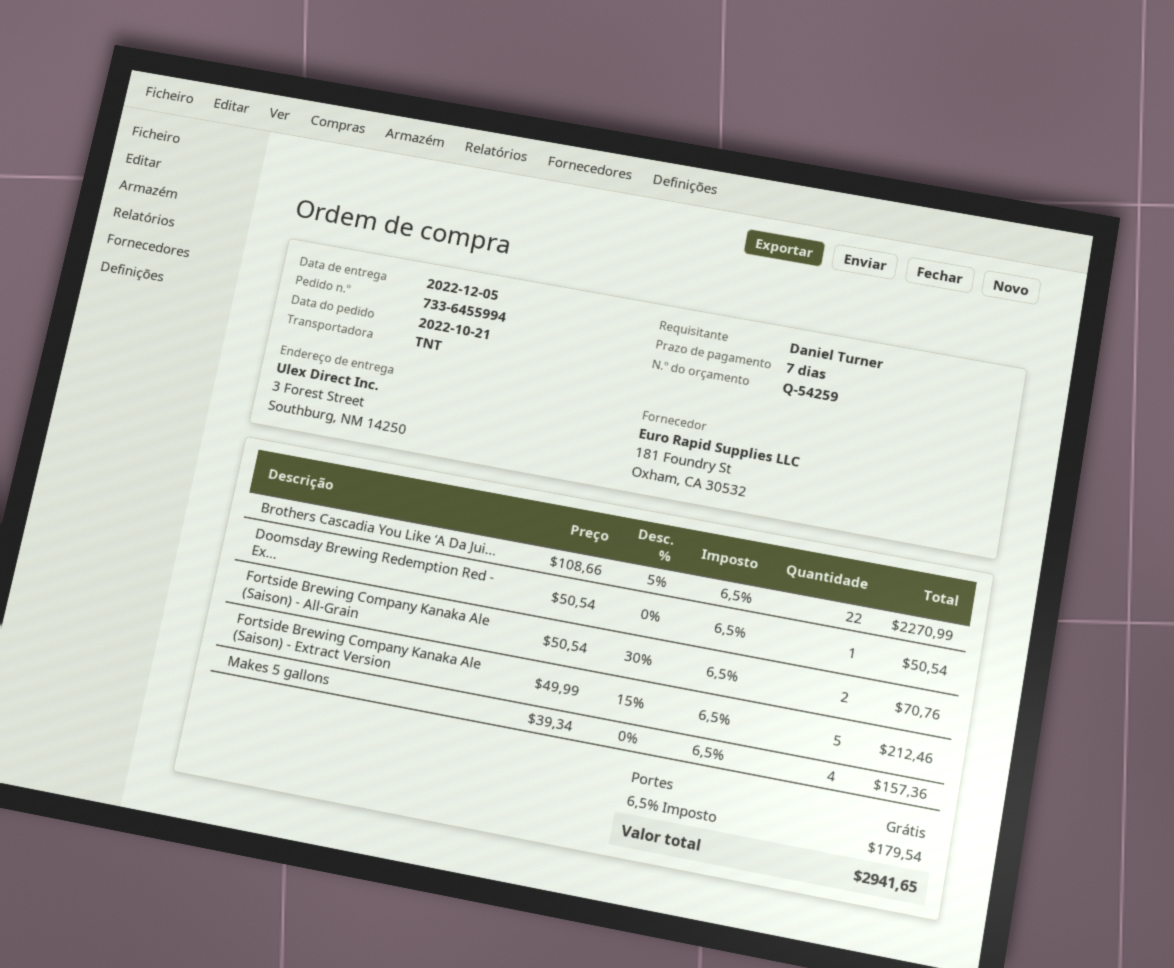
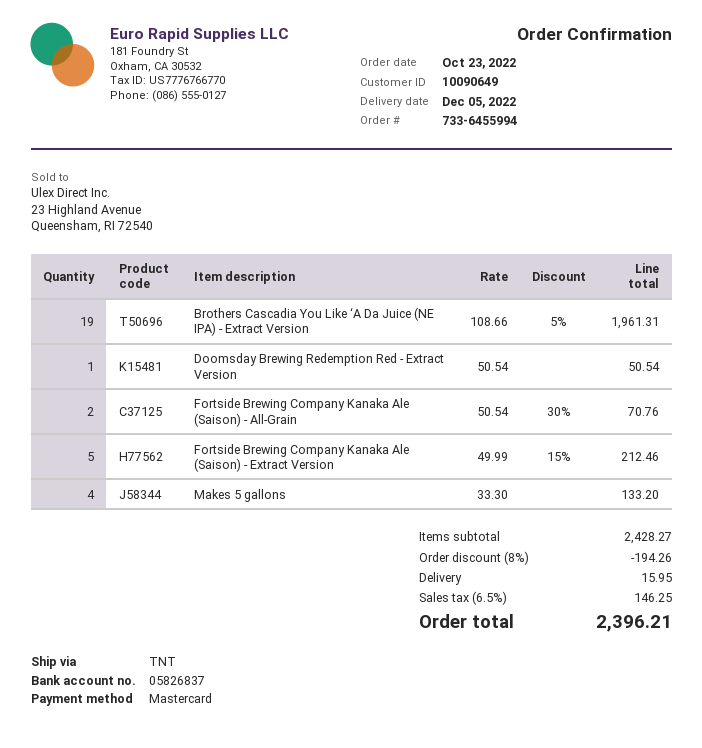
order date: 2022-10-21 -> 2022-10-23
Brothers Cascadia You Like ‘A Da Jui...: 22 x 108.66 - 5% = 2270.99 -> 19 x 108.66 - 5% = 1961.31
Makes 5 gallons: 4 x 39.34 = 157.36 -> 4 x 33.30 = 133.20
discount: none -> 8% = 194.26
shipping: 0.00 -> 15.95
tax: 6.5% = 179.54 -> 6.5% = 146.25
total: 2941.65 -> 2396.21

